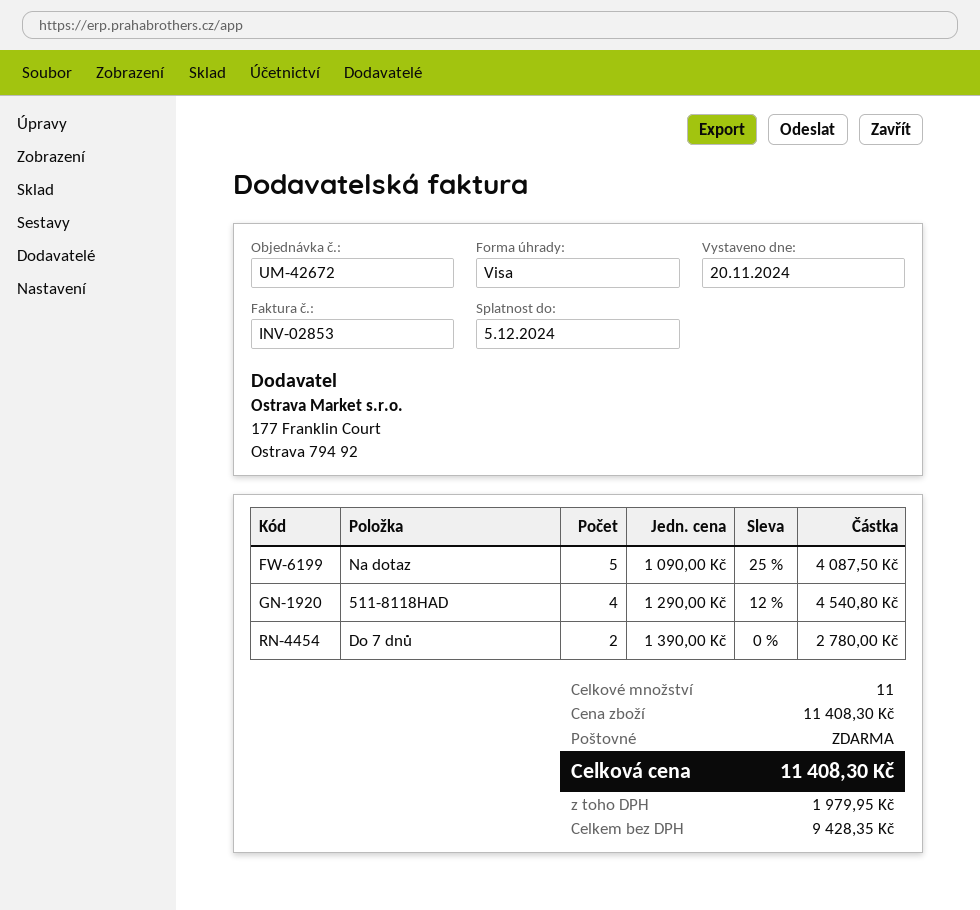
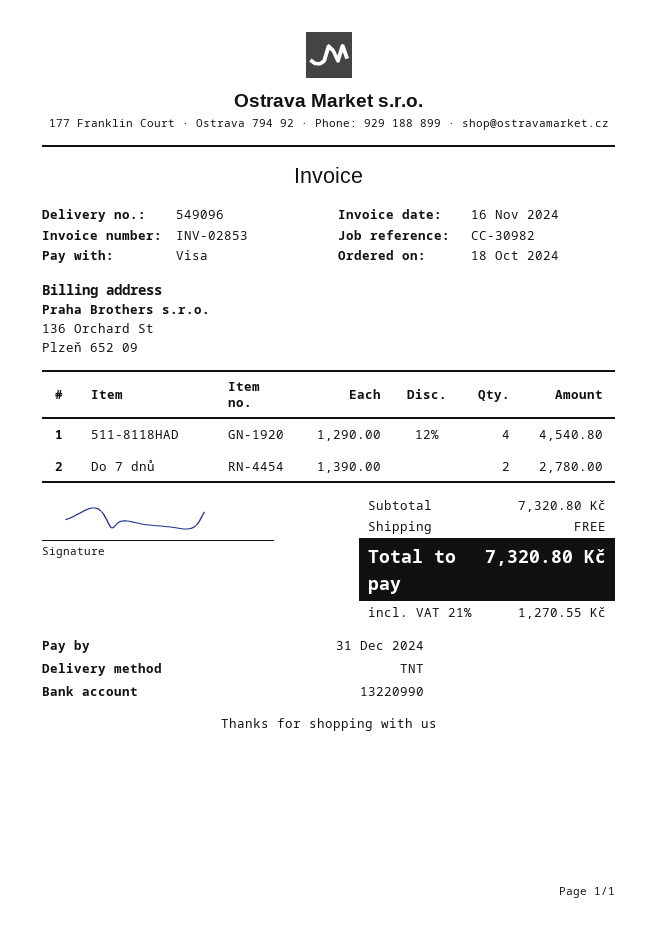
invoice date: 2024-11-20 -> 2024-11-16
due date: 2024-12-05 -> 2024-12-31
Na dotaz: 5 x 1090.00 - 25% = 4087.50 -> none
subtotal: 11408.30 -> 7320.80
tax: 1979.95 -> 1270.55
total: 11408.30 -> 7320.80

